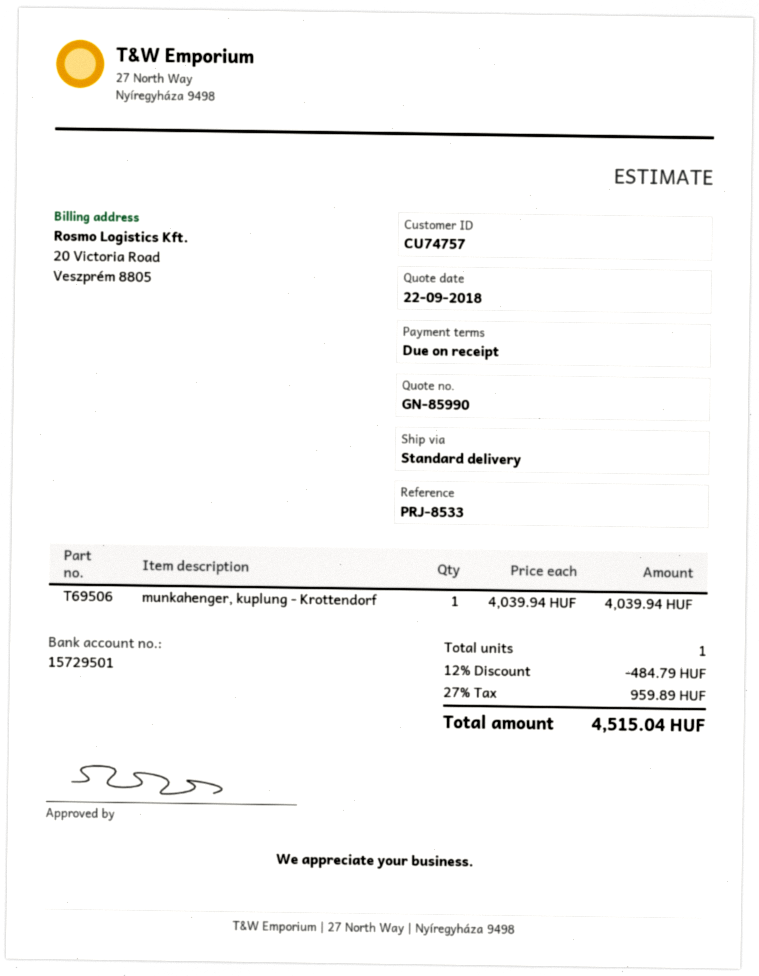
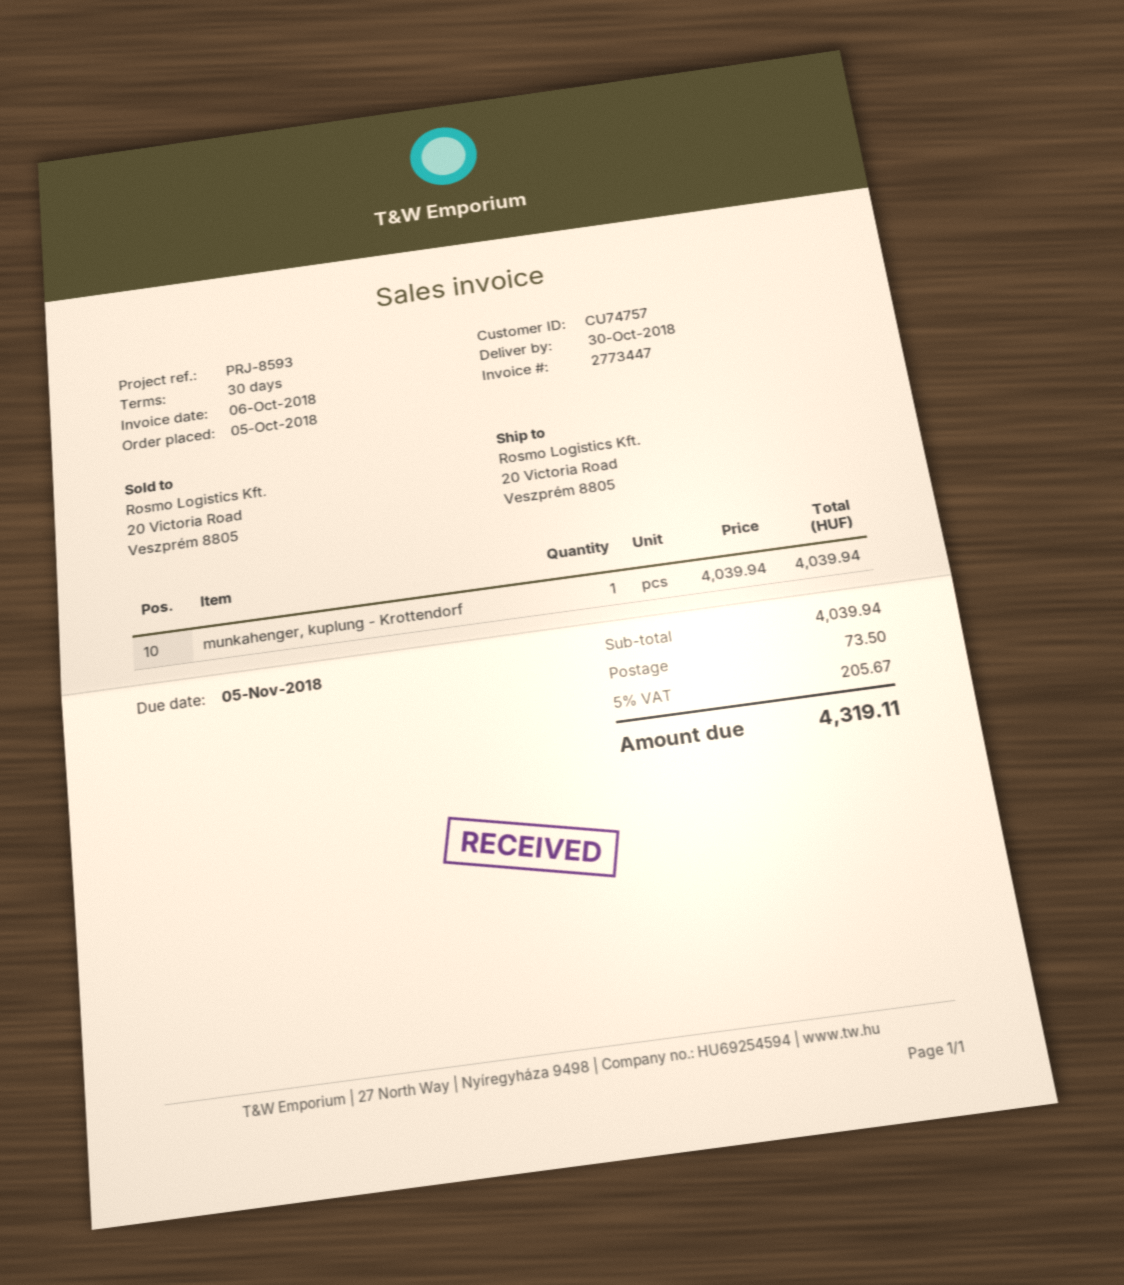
payment terms: on receipt -> 30 days
reference: PRJ-8533 -> PRJ-8593
discount: 12% = 484.79 -> none
shipping: none -> 73.50
tax: 27% = 959.89 -> 5% = 205.67
total: 4515.04 -> 4319.11

